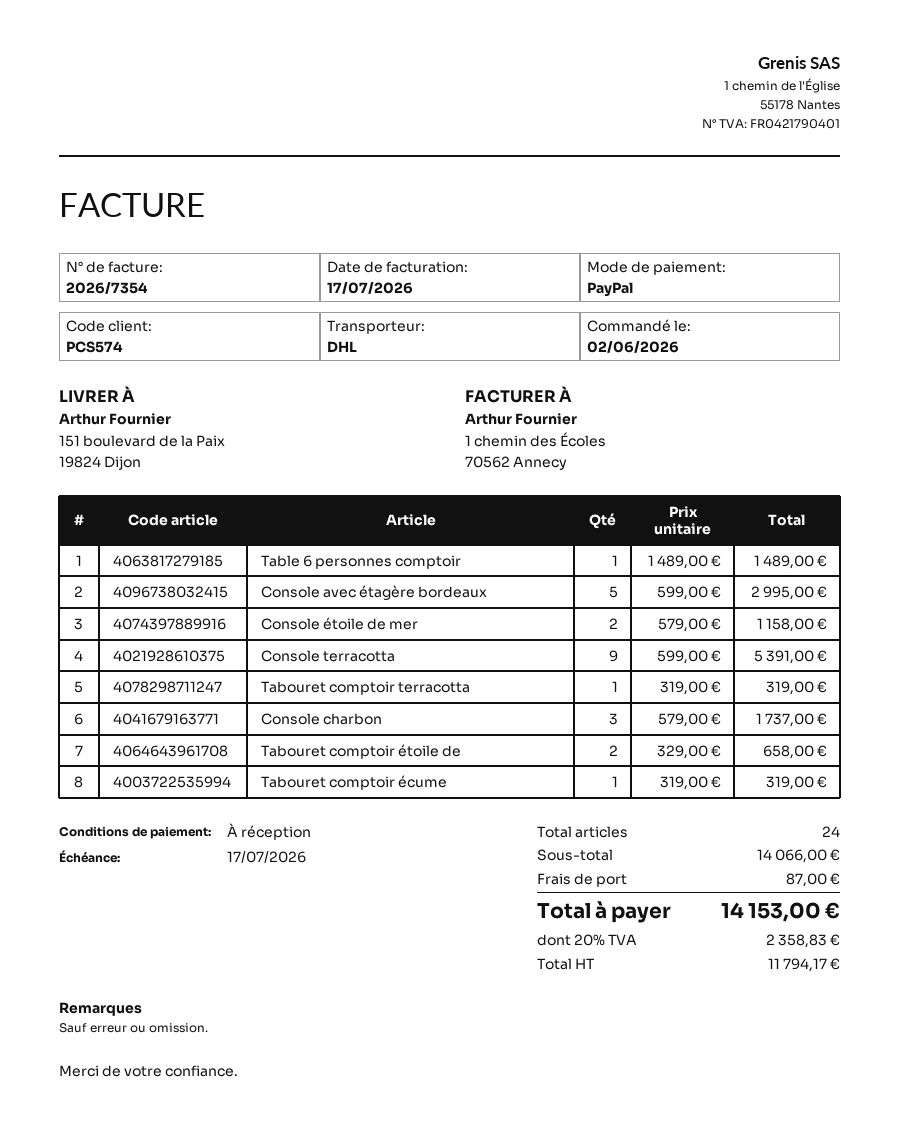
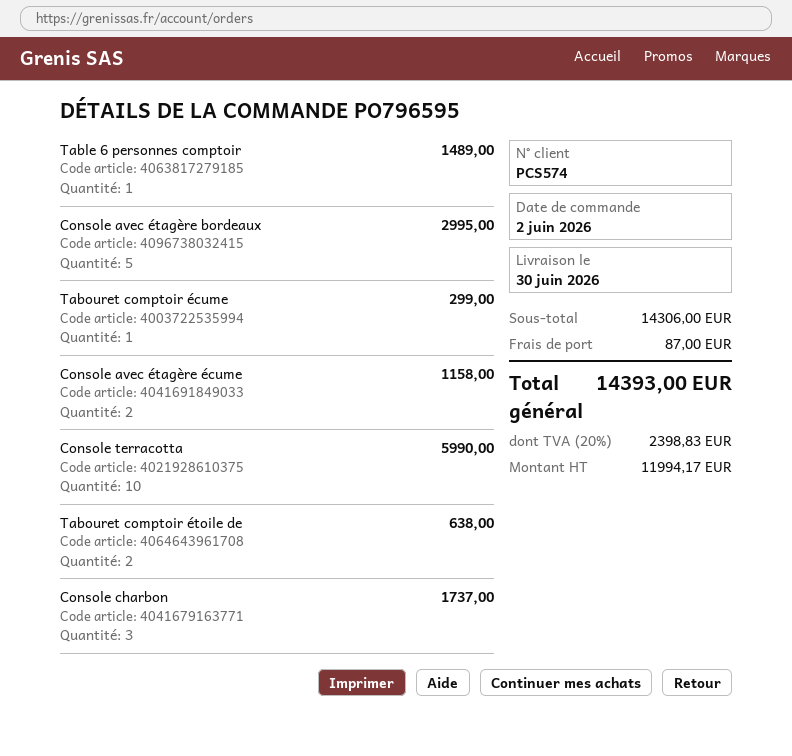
Console étoile de mer: 2 for 1158.00 -> none
Console terracotta: 9 for 5391.00 -> 10 for 5990.00
Tabouret comptoir terracotta: 1 for 319.00 -> none
Tabouret comptoir étoile de: 2 for 658.00 -> 2 for 638.00
Tabouret comptoir écume: 1 for 319.00 -> 1 for 299.00
Console avec étagère écume: none -> 2 for 1158.00
subtotal: 14066.00 -> 14306.00
net: 11794.17 -> 11994.17
tax: 20% = 2358.83 -> 20% = 2398.83
total: 14153.00 -> 14393.00

